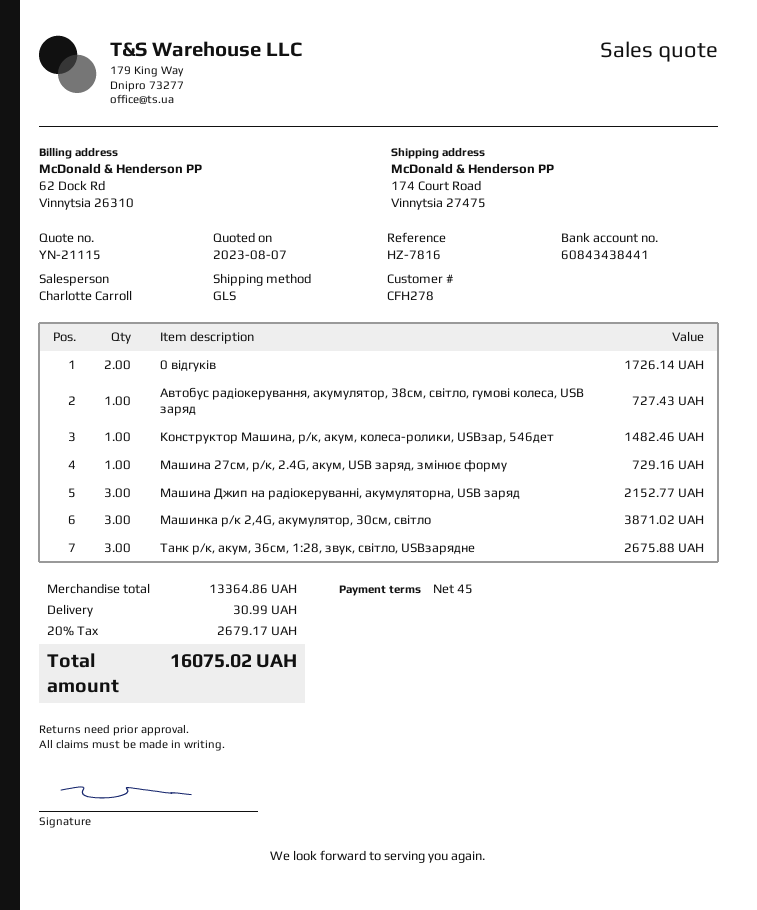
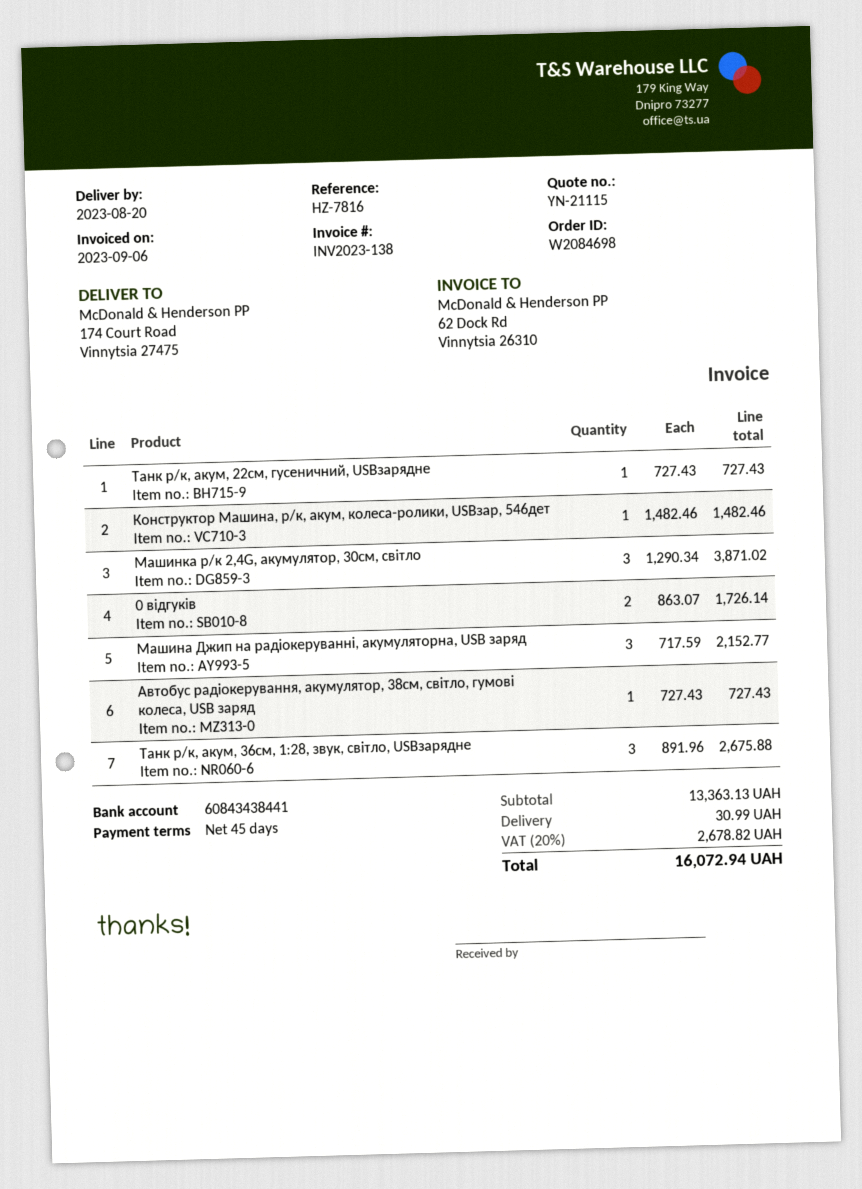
Машина 27см, р/к, 2.4G, акум, USB заряд, змінює форму: 1 for 729.16 -> none
Танк р/к, акум, 22см, гусеничний, USBзарядне: none -> 1 for 727.43
subtotal: 13364.86 -> 13363.13
tax: 20% = 2679.17 -> 20% = 2678.82
total: 16075.02 -> 16072.94

